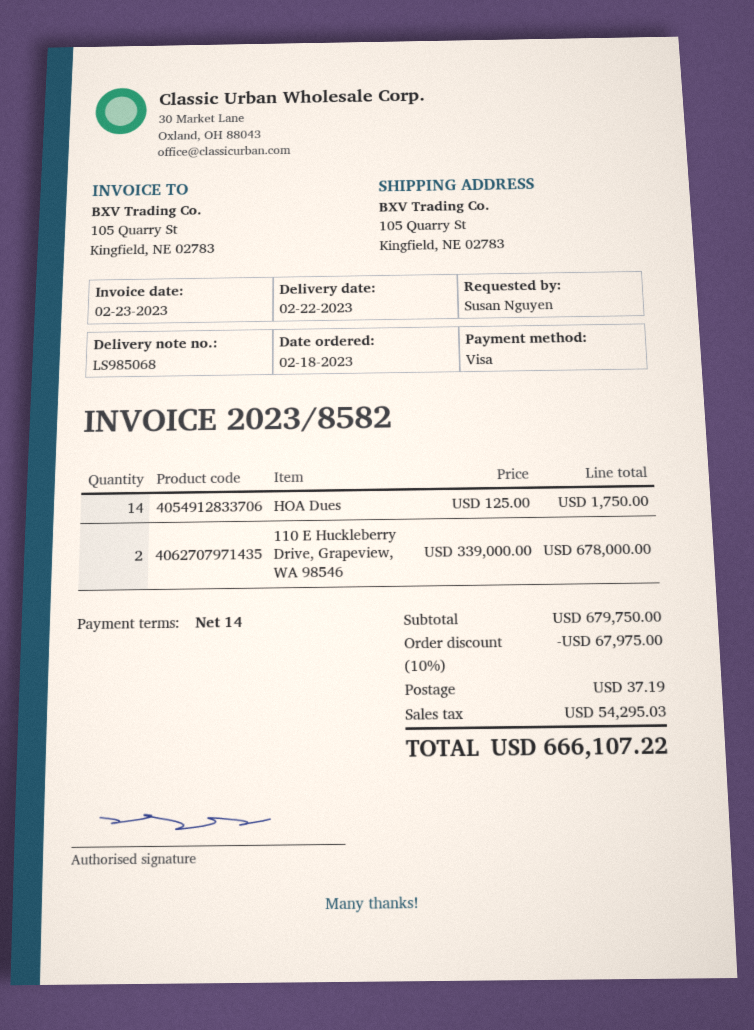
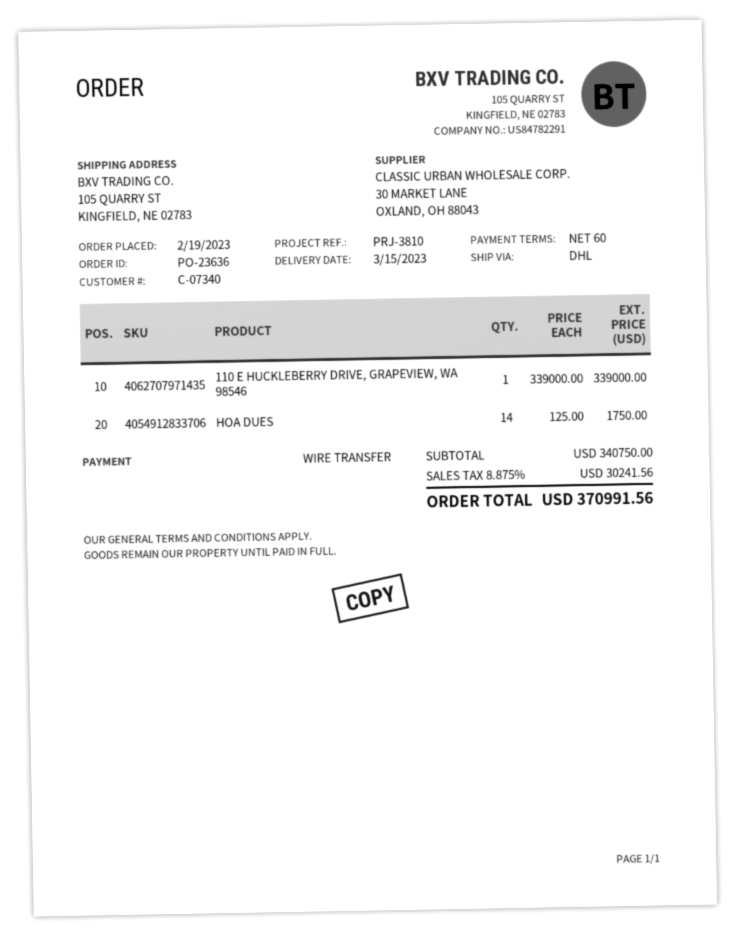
order date: 2023-02-18 -> 2023-02-19
delivery date: 2023-02-22 -> 2023-03-15
payment terms: 14 days -> 60 days
payment method: Visa -> bank transfer
110 E Huckleberry Drive, Grapeview, WA 98546: 2 x 339000.00 = 678000.00 -> 1 x 339000.00 = 339000.00
subtotal: 679750.00 -> 340750.00
discount: 10% = 67975.00 -> none
shipping: 37.19 -> none
tax: 54295.03 -> 30241.56
total: 666107.22 -> 370991.56

